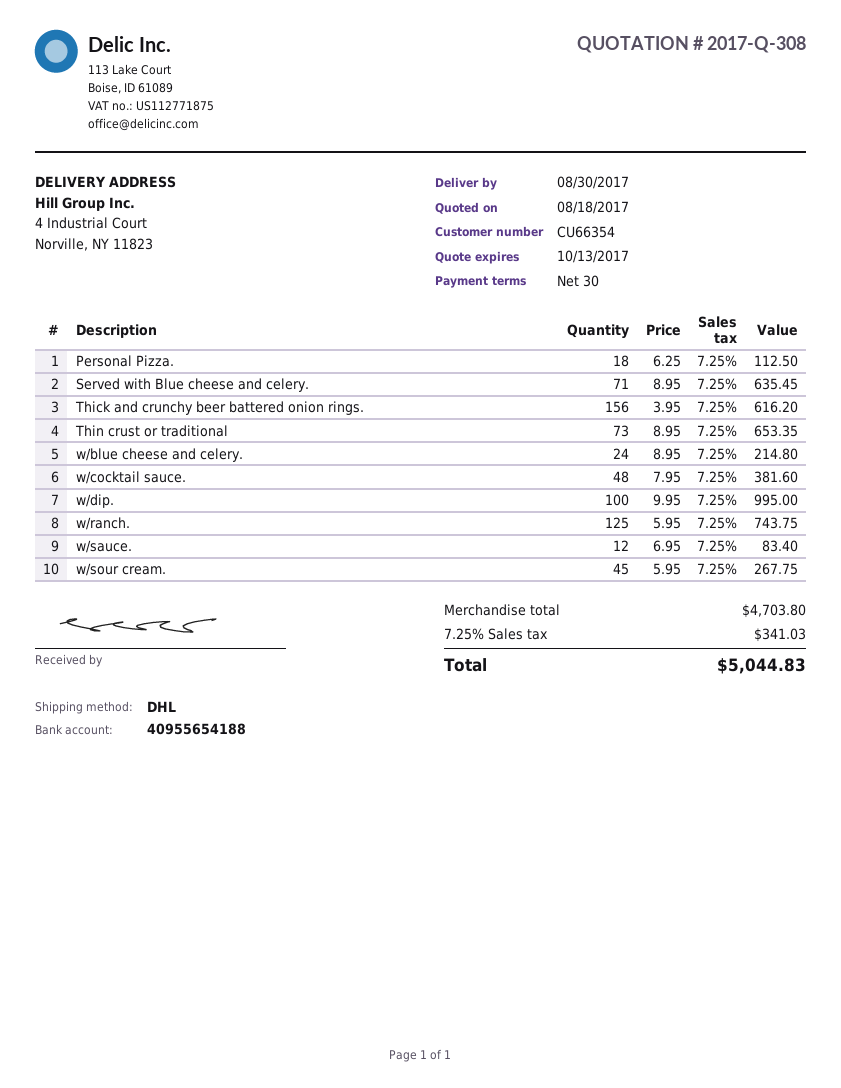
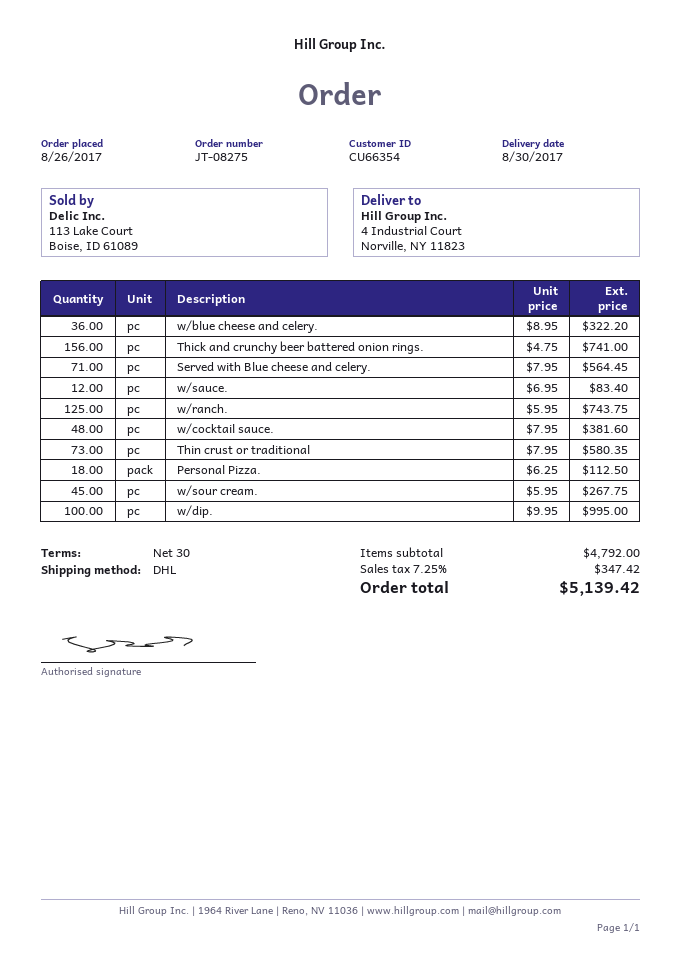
Served with Blue cheese and celery.: 71 x 8.95 = 635.45 -> 71 x 7.95 = 564.45
Thick and crunchy beer battered onion rings.: 156 x 3.95 = 616.20 -> 156 x 4.75 = 741.00
Thin crust or traditional: 73 x 8.95 = 653.35 -> 73 x 7.95 = 580.35
w/blue cheese and celery.: 24 x 8.95 = 214.80 -> 36 x 8.95 = 322.20
subtotal: 4703.80 -> 4792.00
tax: 7.25% = 341.03 -> 7.25% = 347.42
total: 5044.83 -> 5139.42

